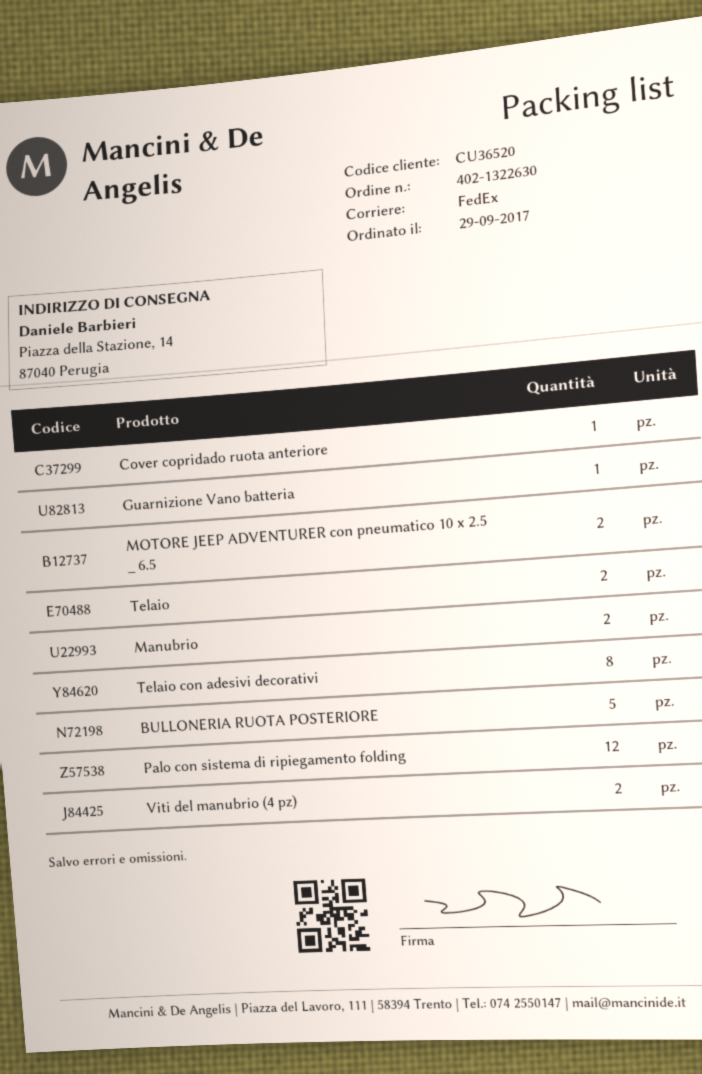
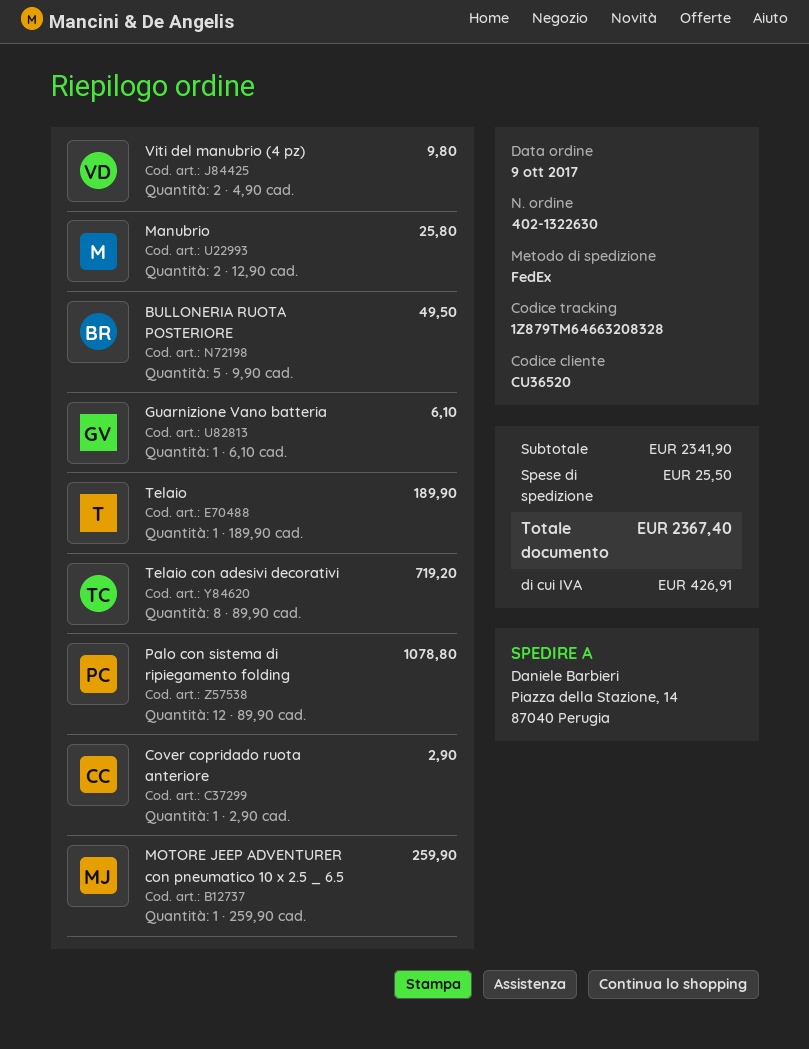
order date: 2017-09-29 -> 2017-10-09
MOTORE JEEP ADVENTURER con pneumatico 10 x 2.5 _ 6.5: 2 -> 1
Telaio: 2 -> 1

